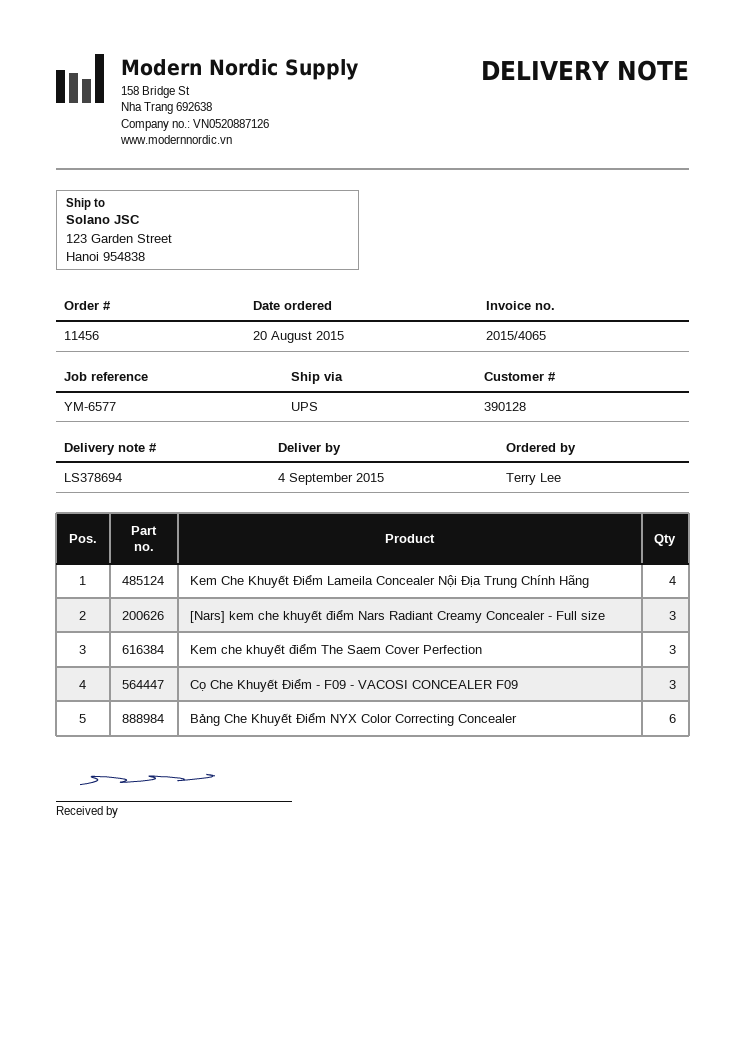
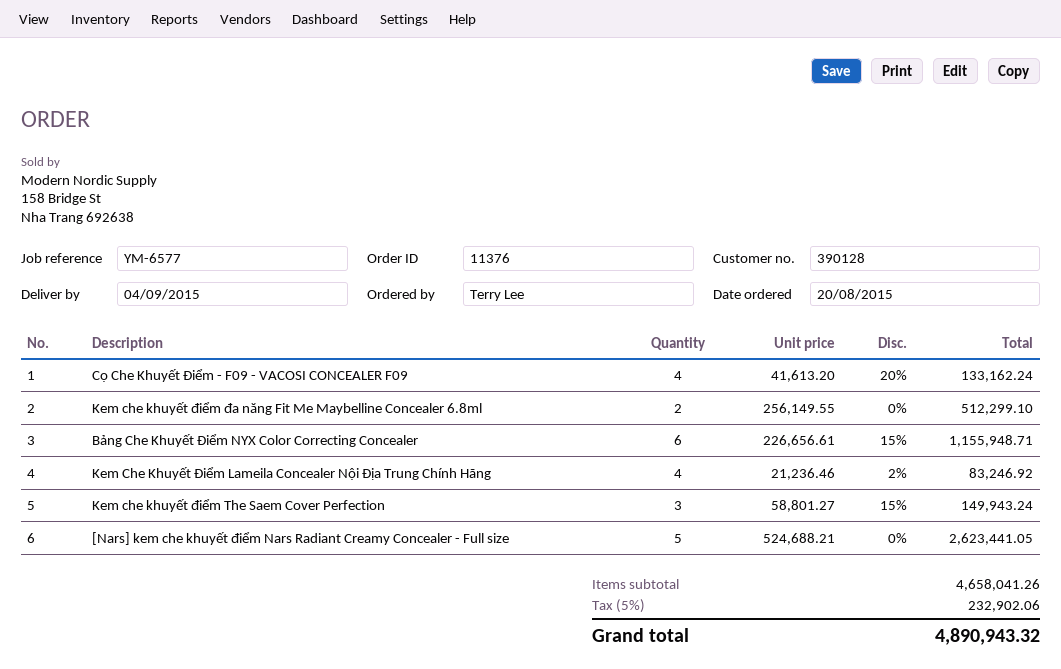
order number: 11456 -> 11376
[Nars] kem che khuyết điểm Nars Radiant Creamy Concealer - Full size: 3 -> 5
Cọ Che Khuyết Điểm - F09 - VACOSI CONCEALER F09: 3 -> 4
Kem che khuyết điểm đa năng Fit Me Maybelline Concealer 6.8ml: none -> 2

